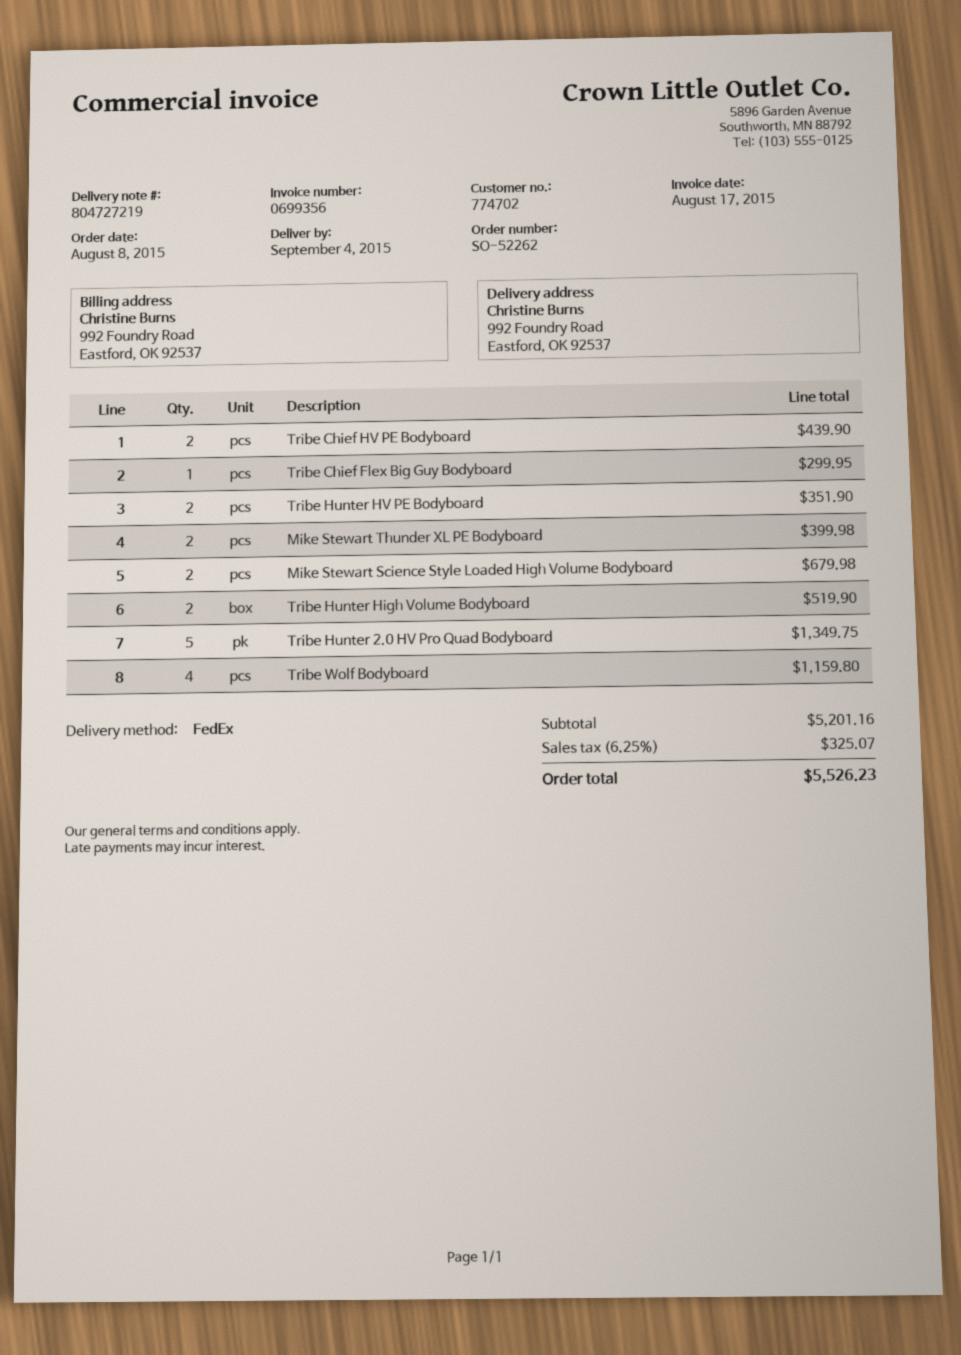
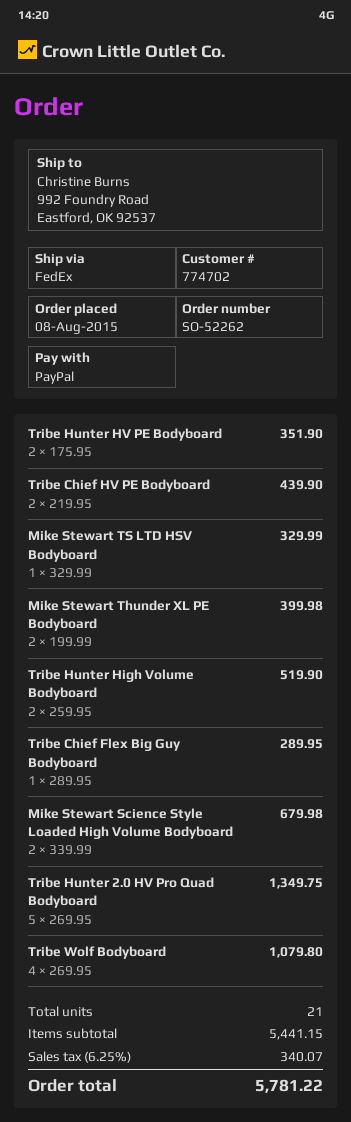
Tribe Chief Flex Big Guy Bodyboard: 1 for 299.95 -> 1 for 289.95
Tribe Wolf Bodyboard: 4 for 1159.80 -> 4 for 1079.80
Mike Stewart TS LTD HSV Bodyboard: none -> 1 for 329.99
subtotal: 5201.16 -> 5441.15
tax: 6.25% = 325.07 -> 6.25% = 340.07
total: 5526.23 -> 5781.22

